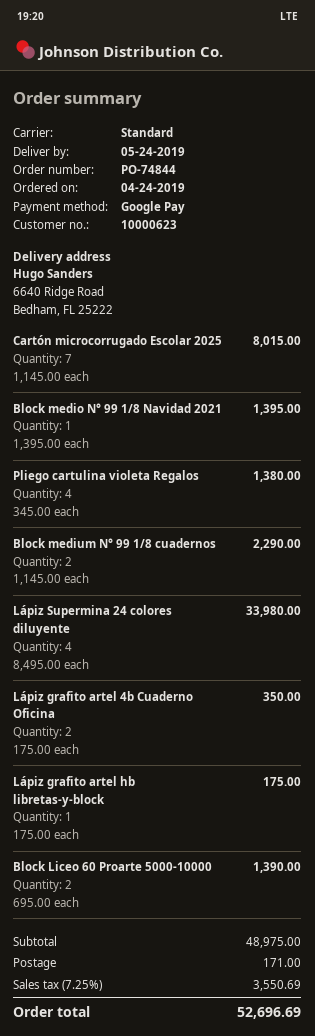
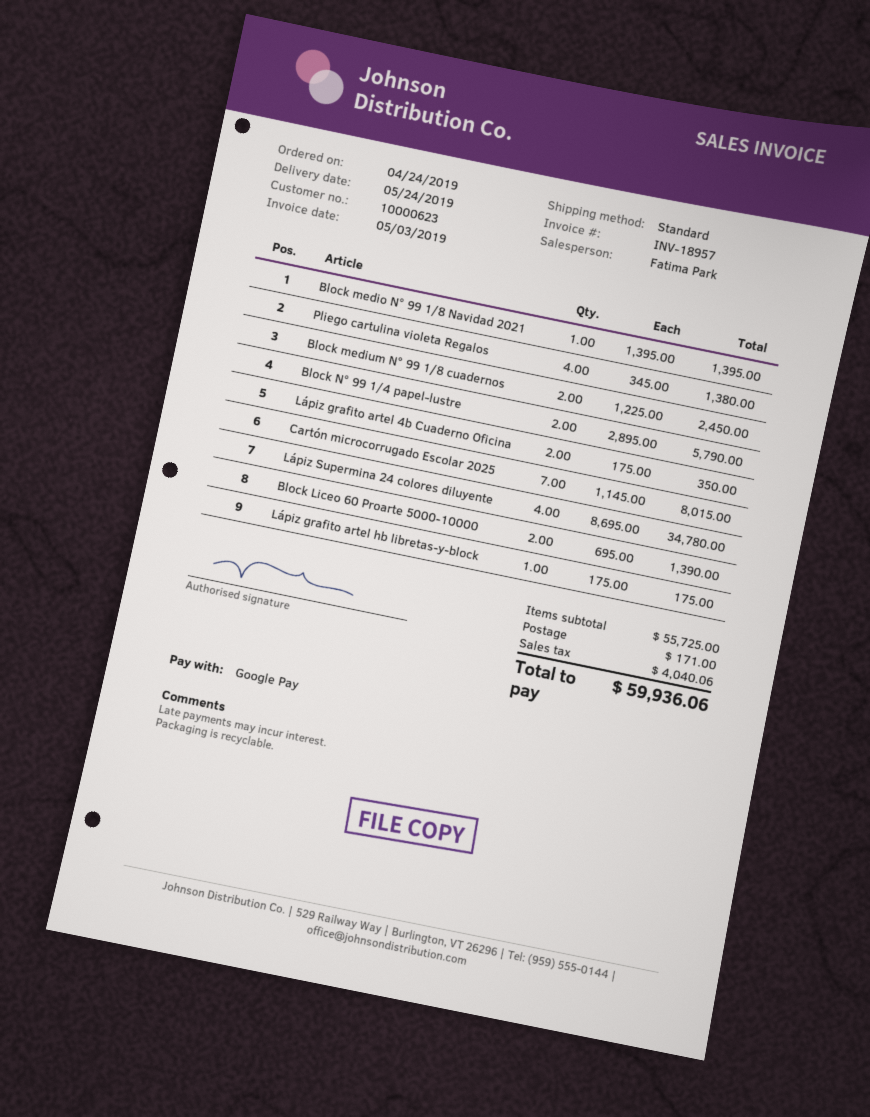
Block medium N° 99 1/8 cuadernos: 2 x 1145.00 = 2290.00 -> 2 x 1225.00 = 2450.00
Lápiz Supermina 24 colores diluyente: 4 x 8495.00 = 33980.00 -> 4 x 8695.00 = 34780.00
Block N° 99 1/4 papel-lustre: none -> 2 x 2895.00 = 5790.00
subtotal: 48975.00 -> 55725.00
tax: 3550.69 -> 4040.06
total: 52696.69 -> 59936.06

